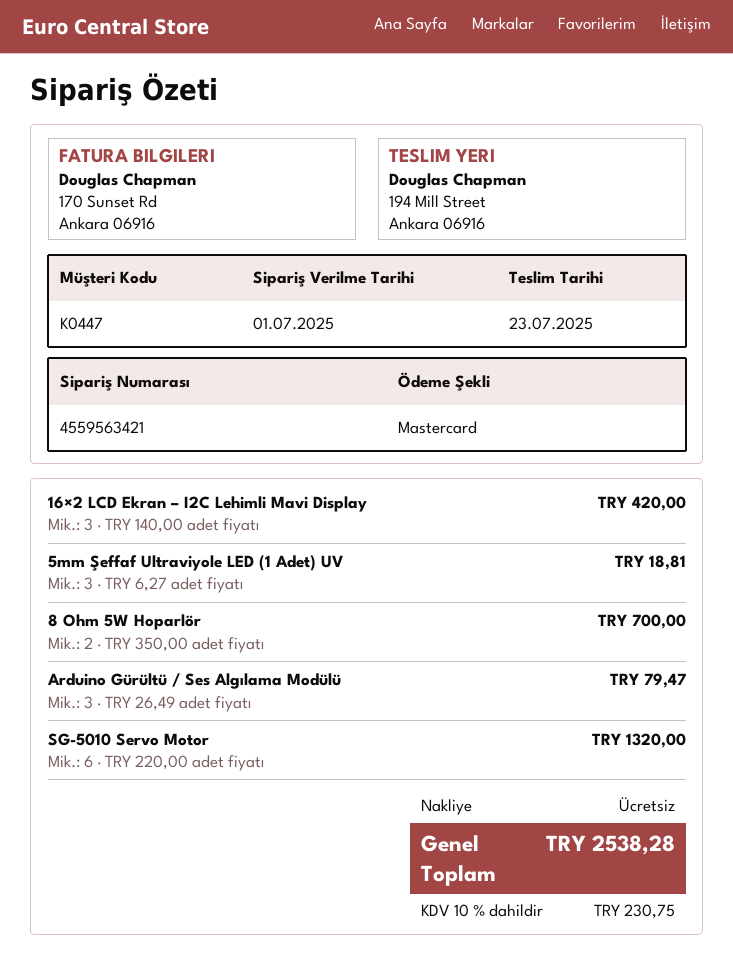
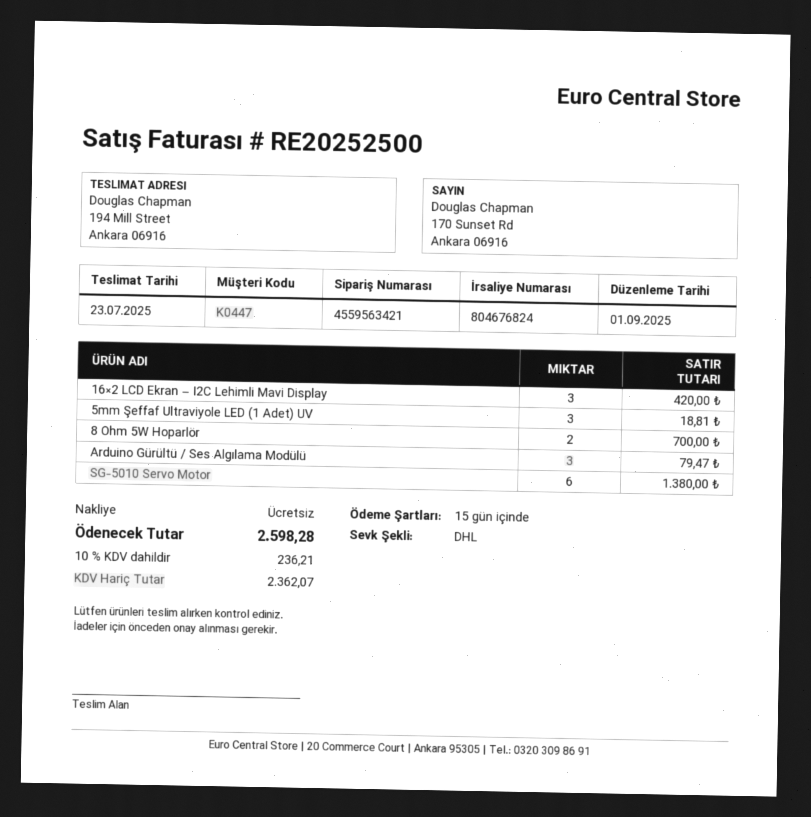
SG-5010 Servo Motor: 6 for 1320.00 -> 6 for 1380.00
tax: 10% = 230.75 -> 10% = 236.21
total: 2538.28 -> 2598.28

